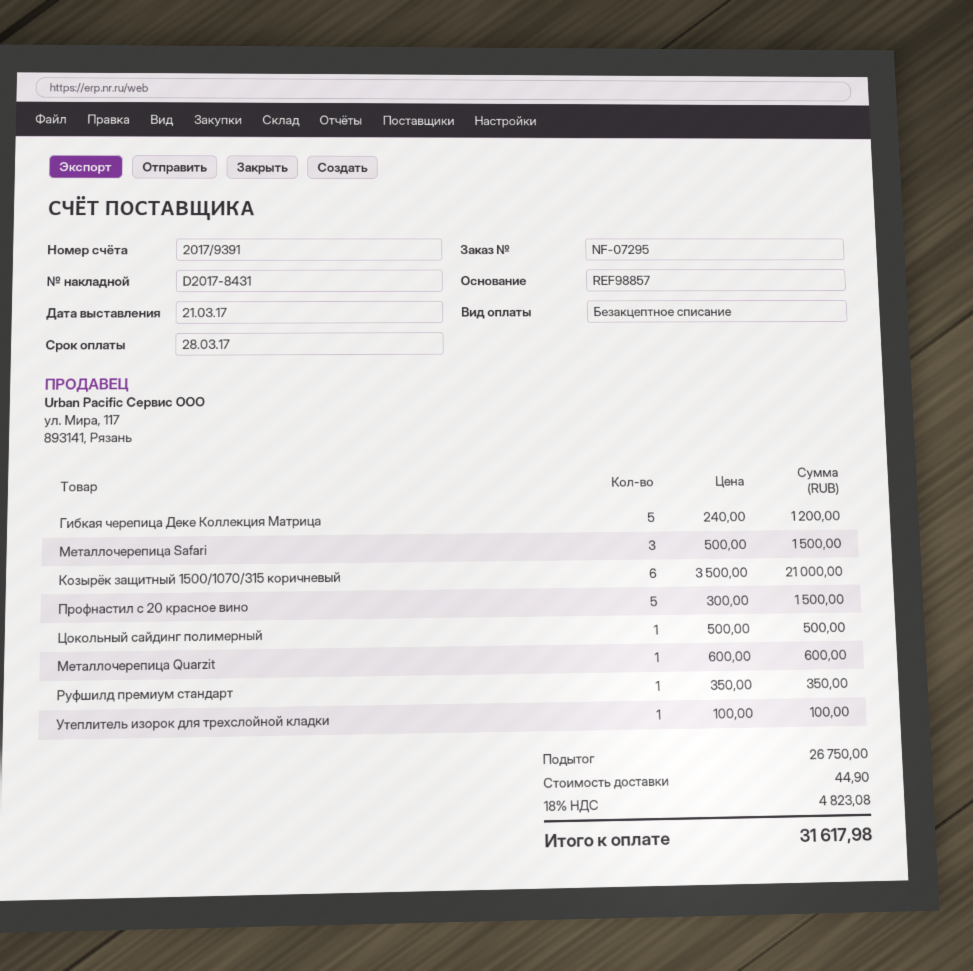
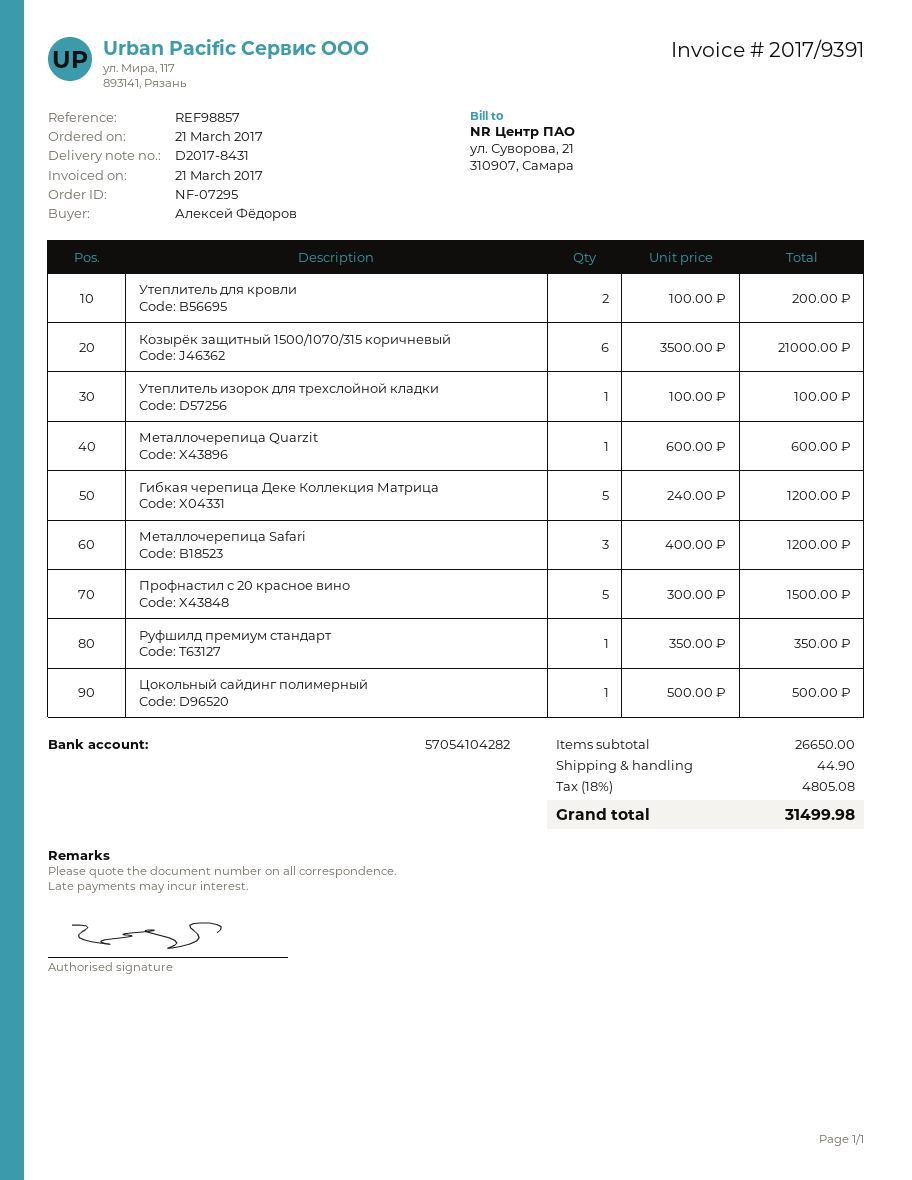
Металлочерепица Safari: 3 x 500.00 = 1500.00 -> 3 x 400.00 = 1200.00
Утеплитель для кровли: none -> 2 x 100.00 = 200.00
subtotal: 26750.00 -> 26650.00
tax: 18% = 4823.08 -> 18% = 4805.08
total: 31617.98 -> 31499.98

